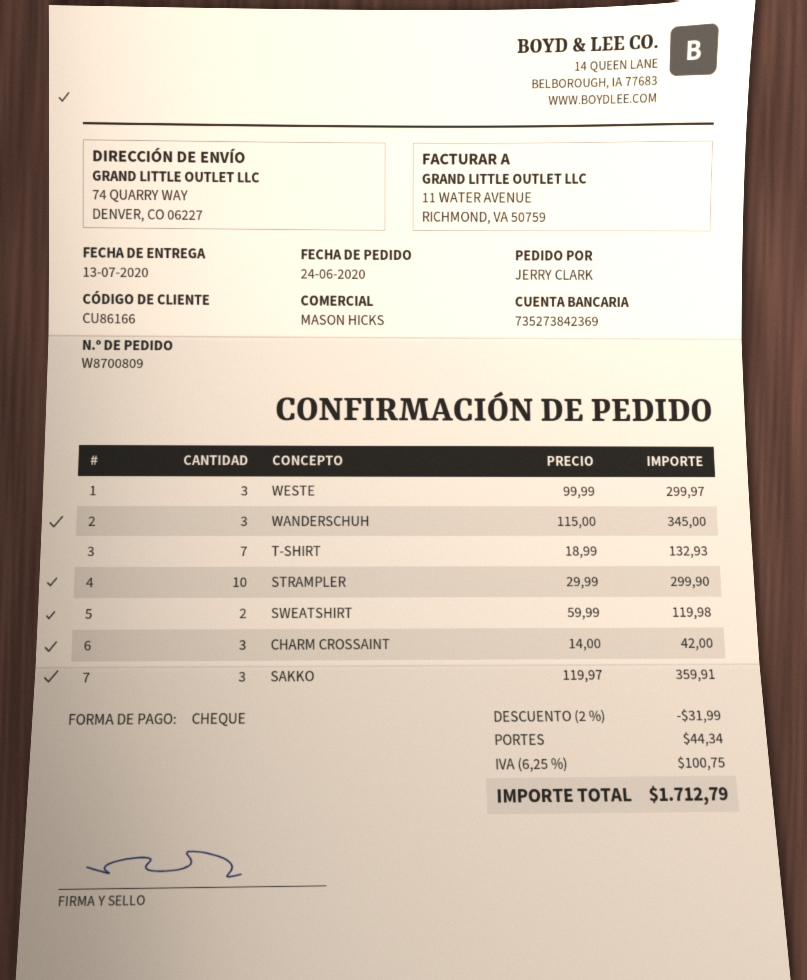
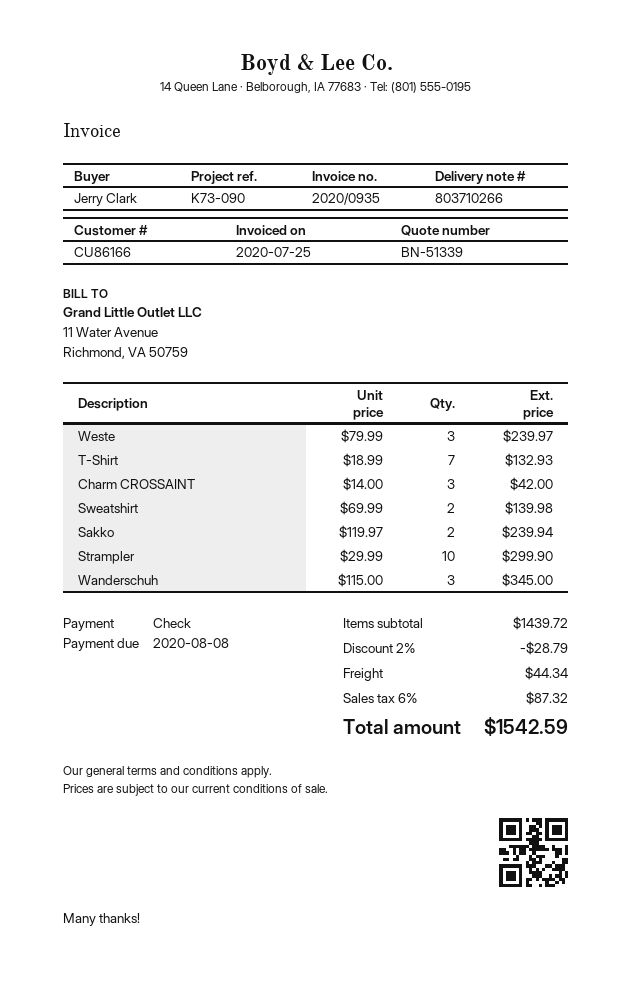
WESTE: 3 x 99.99 = 299.97 -> 3 x 79.99 = 239.97
SWEATSHIRT: 2 x 59.99 = 119.98 -> 2 x 69.99 = 139.98
SAKKO: 3 x 119.97 = 359.91 -> 2 x 119.97 = 239.94
discount: 2% = 31.99 -> 2% = 28.79
tax: 6.25% = 100.75 -> 6% = 87.32
total: 1712.79 -> 1542.59

